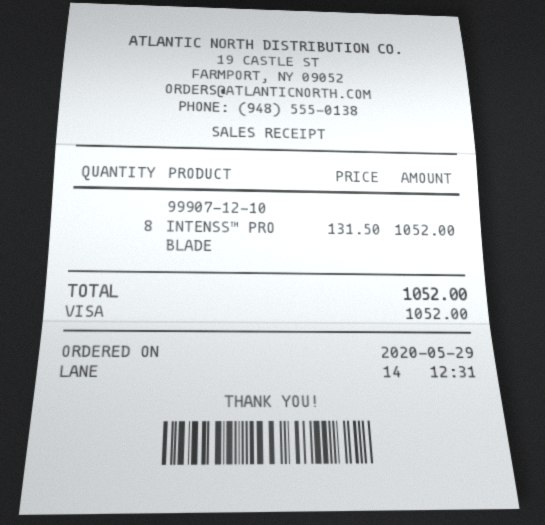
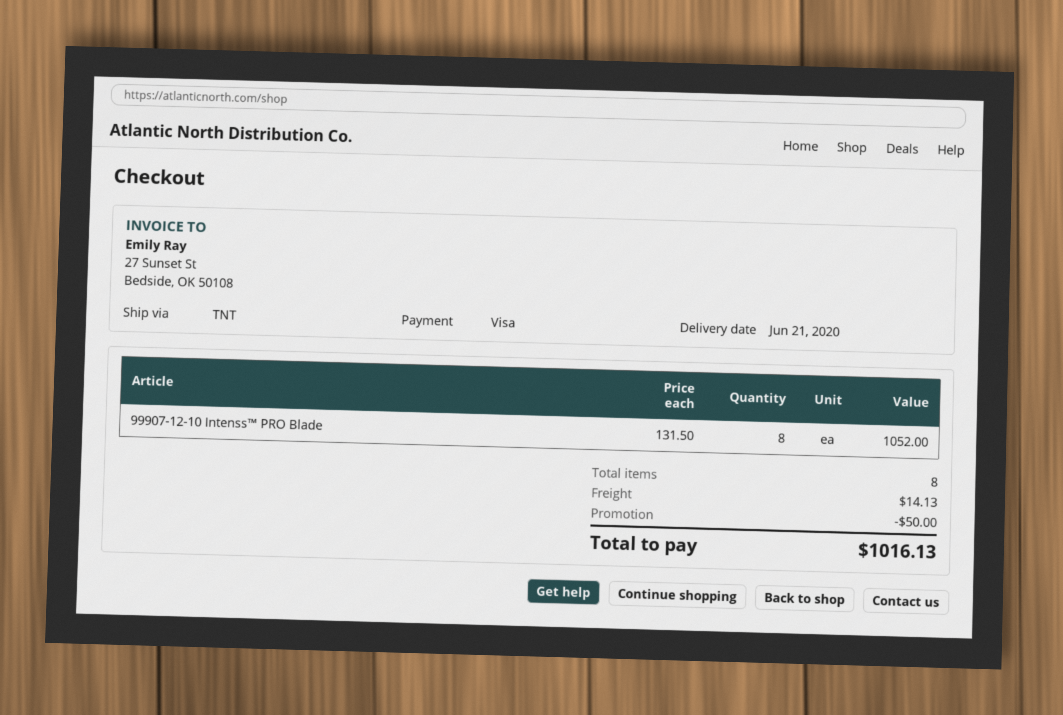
discount: none -> 50.00
shipping: none -> 14.13
total: 1052.00 -> 1016.13

